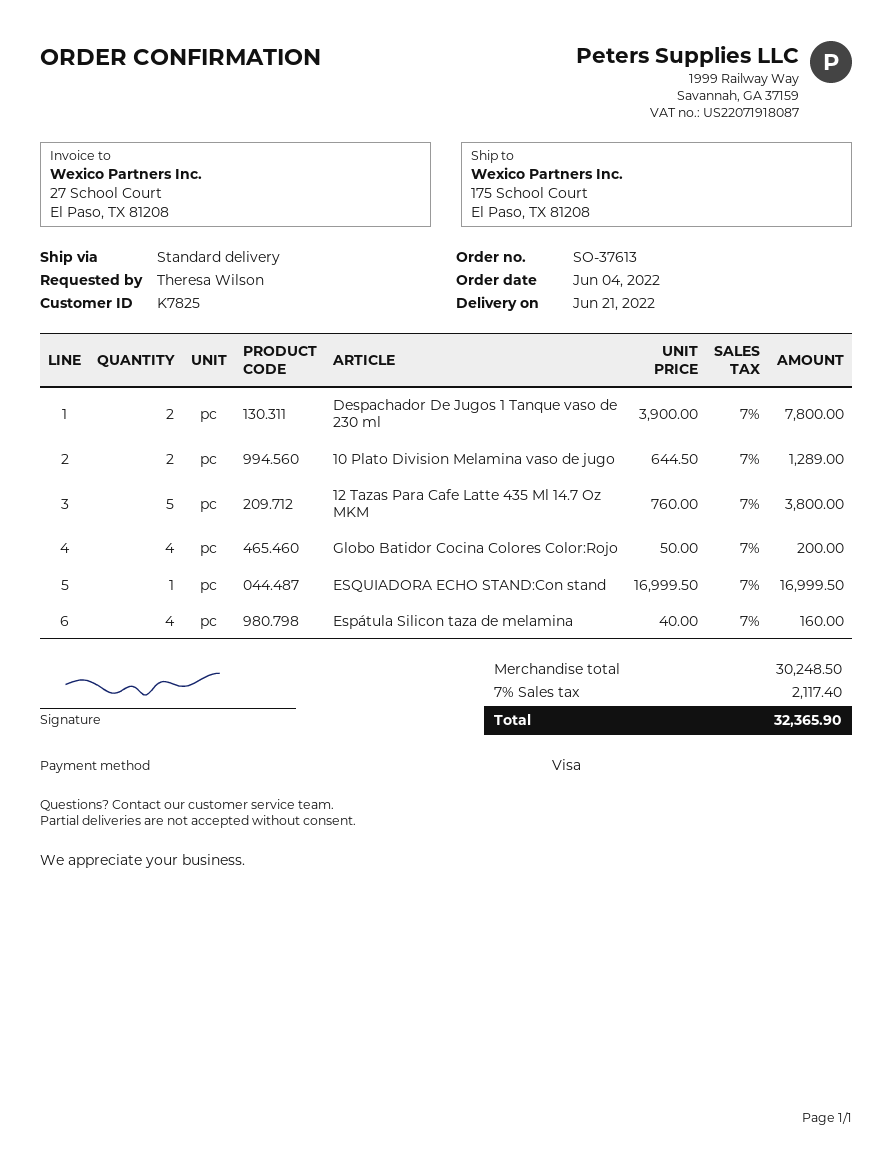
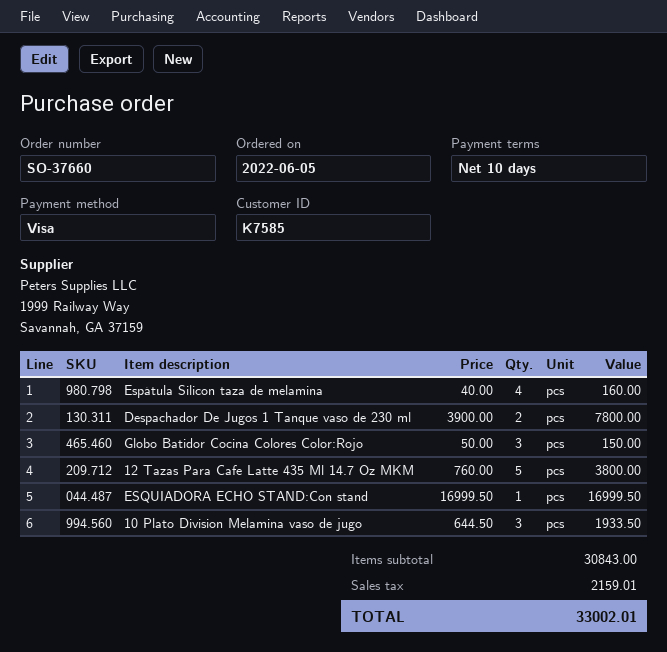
order number: SO-37613 -> SO-37660
order date: 2022-06-04 -> 2022-06-05
customer number: K7825 -> K7585
10 Plato Division Melamina vaso de jugo: 2 x 644.50 = 1289.00 -> 3 x 644.50 = 1933.50
Globo Batidor Cocina Colores Color:Rojo: 4 x 50.00 = 200.00 -> 3 x 50.00 = 150.00
subtotal: 30248.50 -> 30843.00
tax: 2117.40 -> 2159.01
total: 32365.90 -> 33002.01

